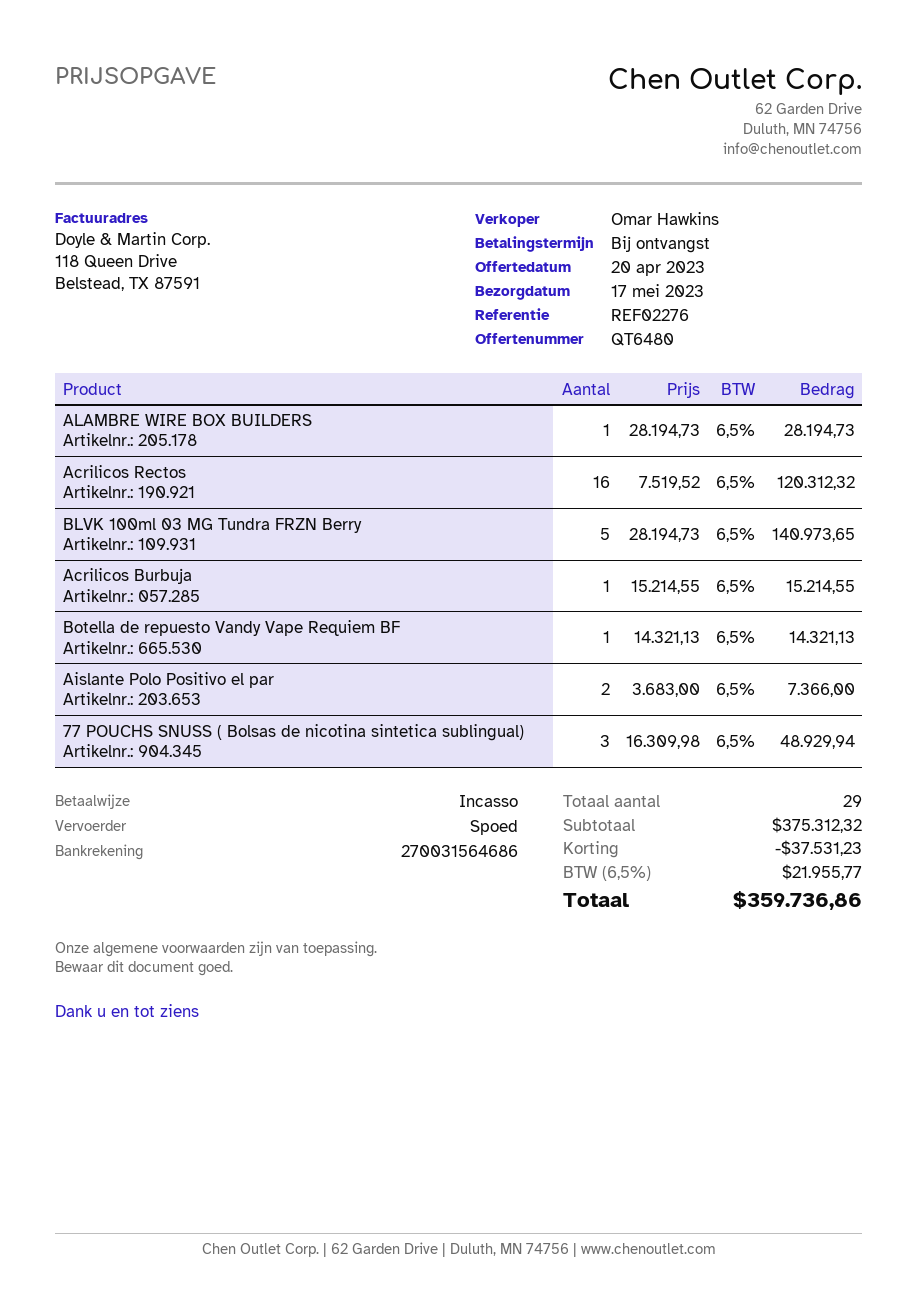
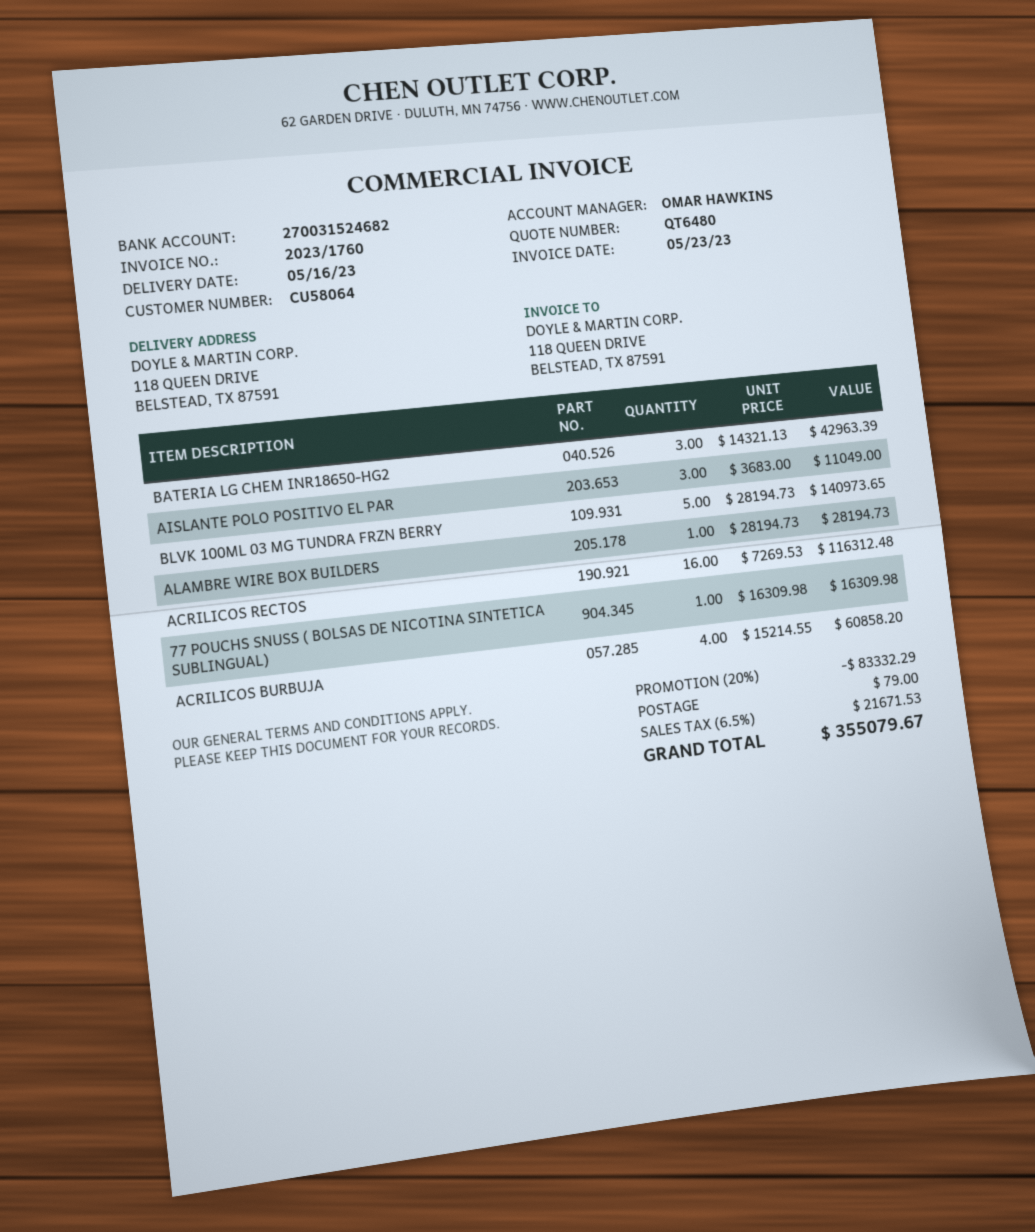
delivery date: 2023-05-17 -> 2023-05-16
bank account: 270031564686 -> 270031524682
Acrilicos Rectos: 16 x 7519.52 = 120312.32 -> 16 x 7269.53 = 116312.48
Acrilicos Burbuja: 1 x 15214.55 = 15214.55 -> 4 x 15214.55 = 60858.20
Botella de repuesto Vandy Vape Requiem BF: 1 x 14321.13 = 14321.13 -> none
Aislante Polo Positivo el par: 2 x 3683.00 = 7366.00 -> 3 x 3683.00 = 11049.00
77 POUCHS SNUSS ( Bolsas de nicotina sintetica sublingual): 3 x 16309.98 = 48929.94 -> 1 x 16309.98 = 16309.98
BATERIA LG CHEM INR18650-HG2: none -> 3 x 14321.13 = 42963.39
discount: 37531.23 -> 83332.29
shipping: none -> 79.00
tax: 6.5% = 21955.77 -> 6.5% = 21671.53
total: 359736.86 -> 355079.67

